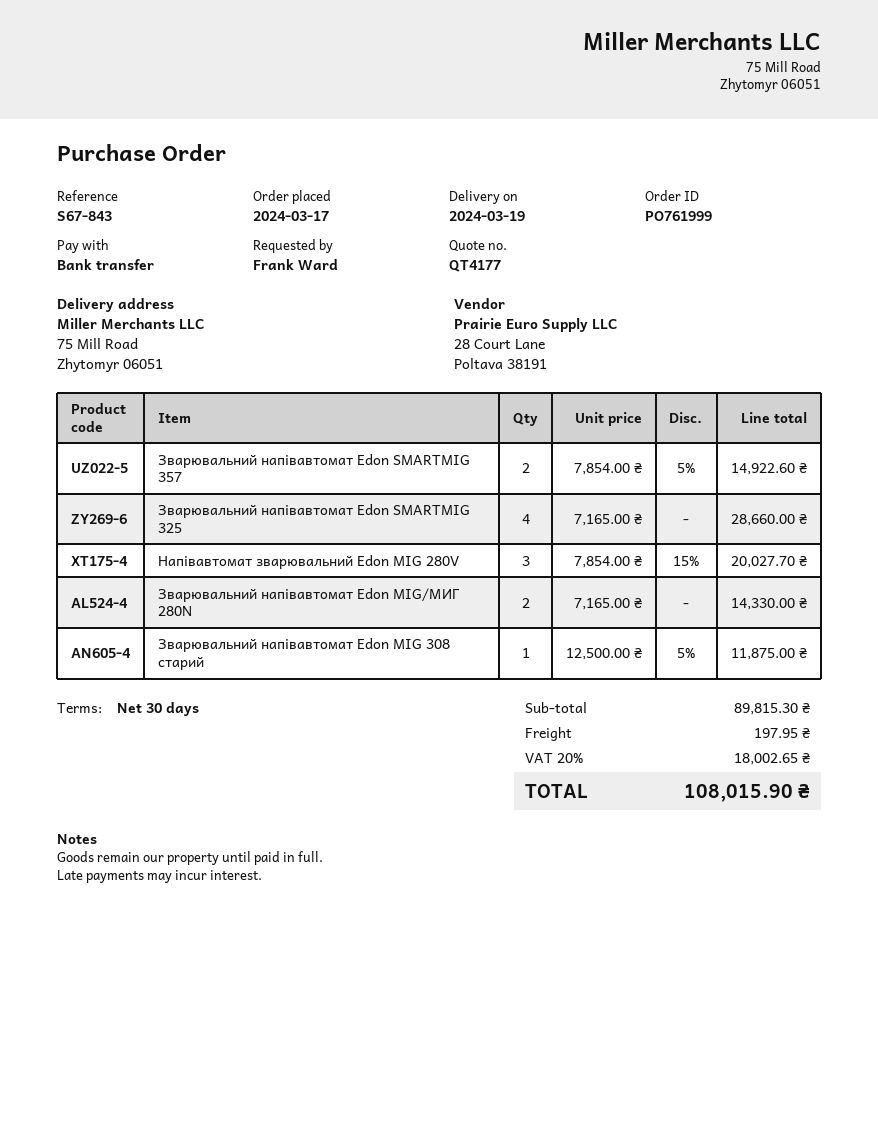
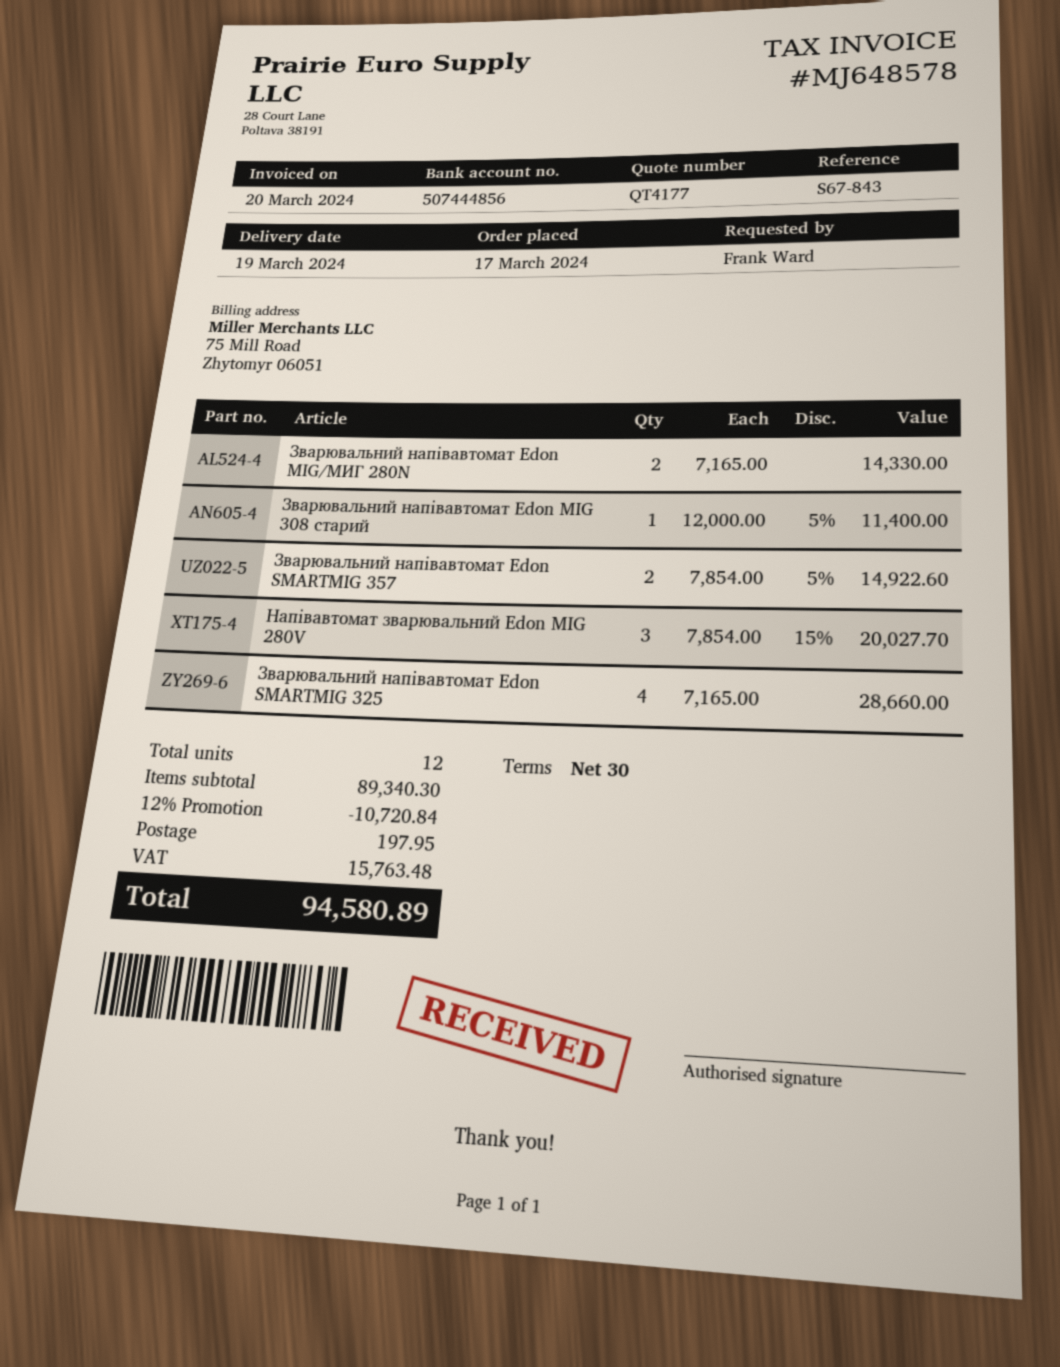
Зварювальний напівавтомат Edon MIG 308 старий: 1 x 12500.00 - 5% = 11875.00 -> 1 x 12000.00 - 5% = 11400.00
subtotal: 89815.30 -> 89340.30
discount: none -> 12% = 10720.84
tax: 18002.65 -> 15763.48
total: 108015.90 -> 94580.89

